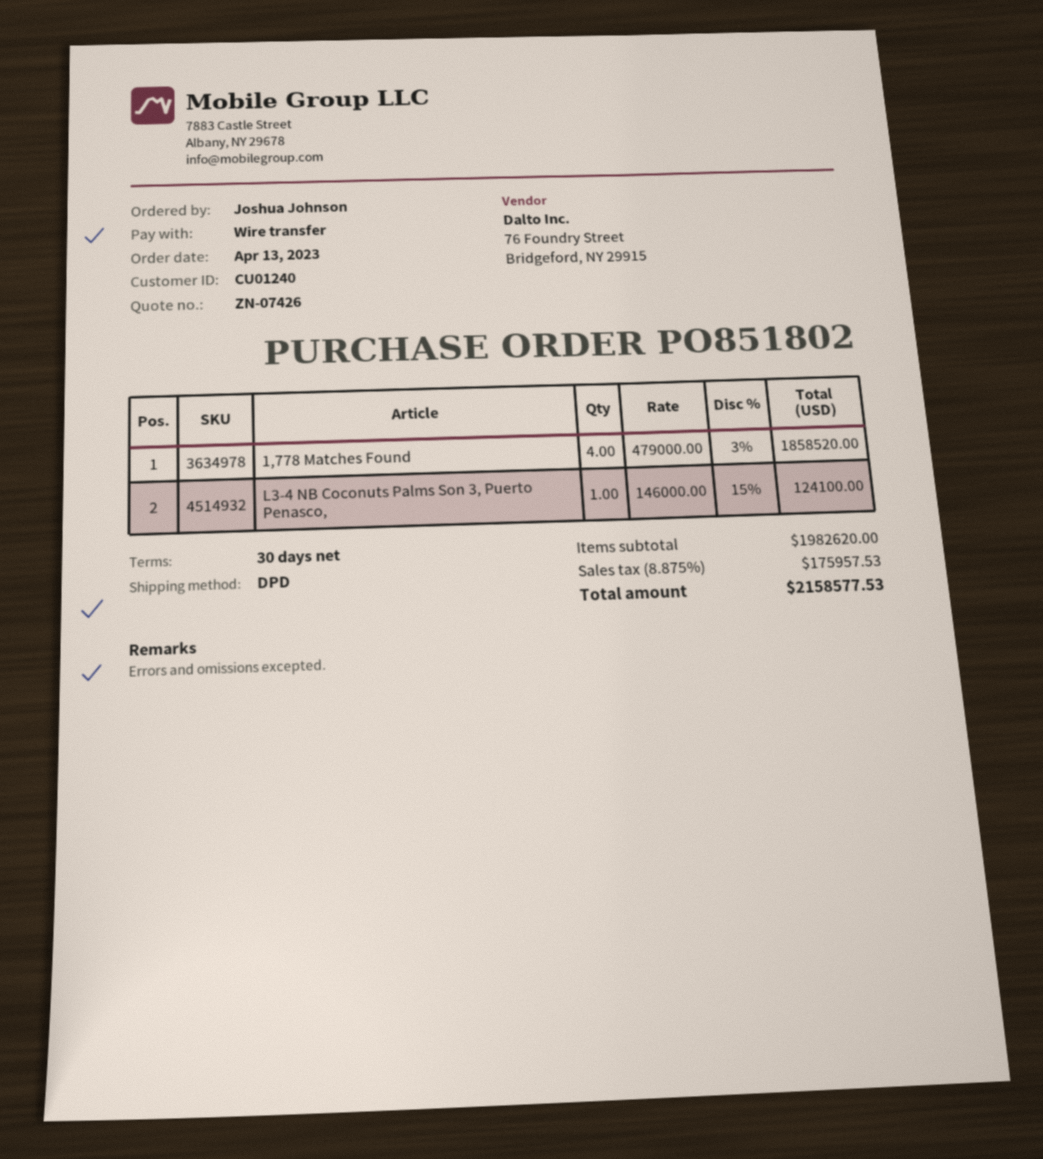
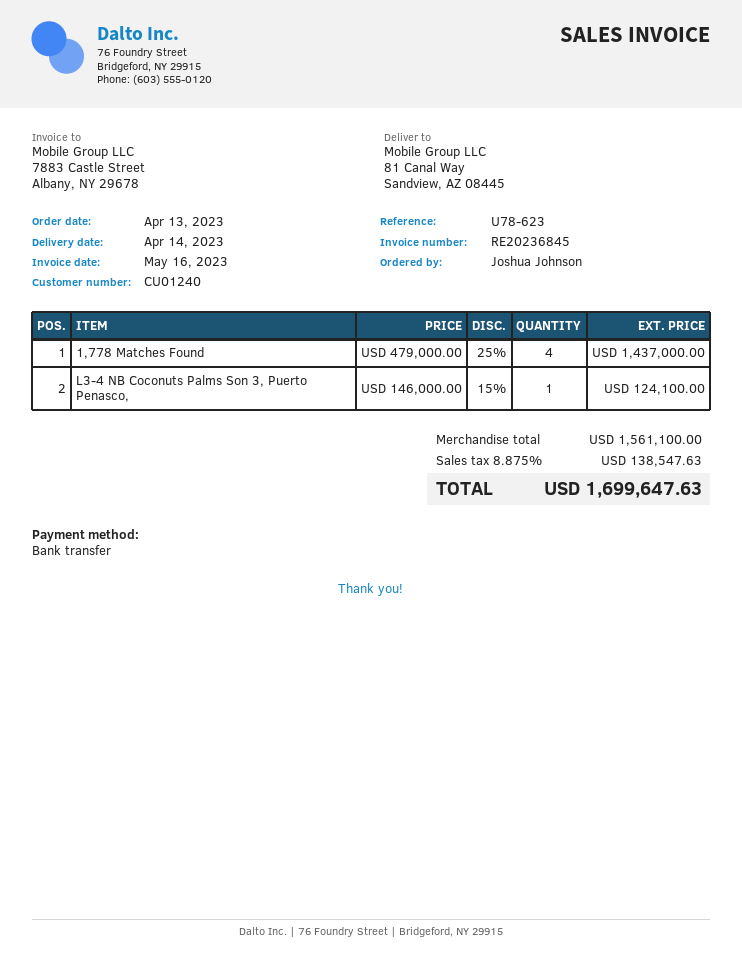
1,778 Matches Found: 4 x 479000.00 - 3% = 1858520.00 -> 4 x 479000.00 - 25% = 1437000.00
subtotal: 1982620.00 -> 1561100.00
tax: 8.875% = 175957.53 -> 8.875% = 138547.63
total: 2158577.53 -> 1699647.63

